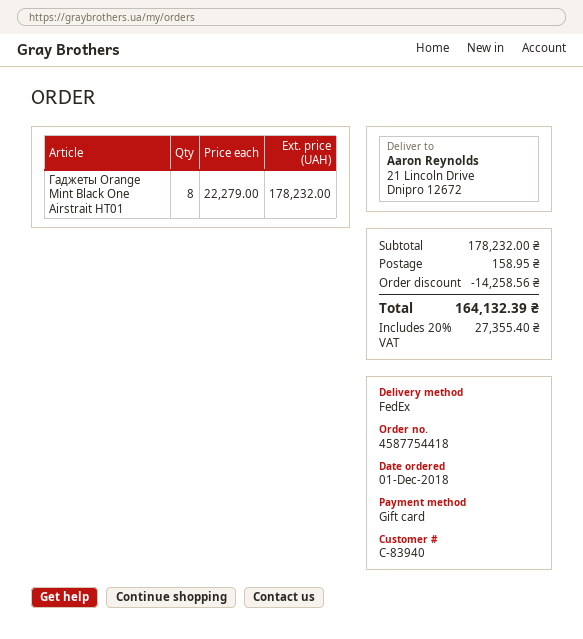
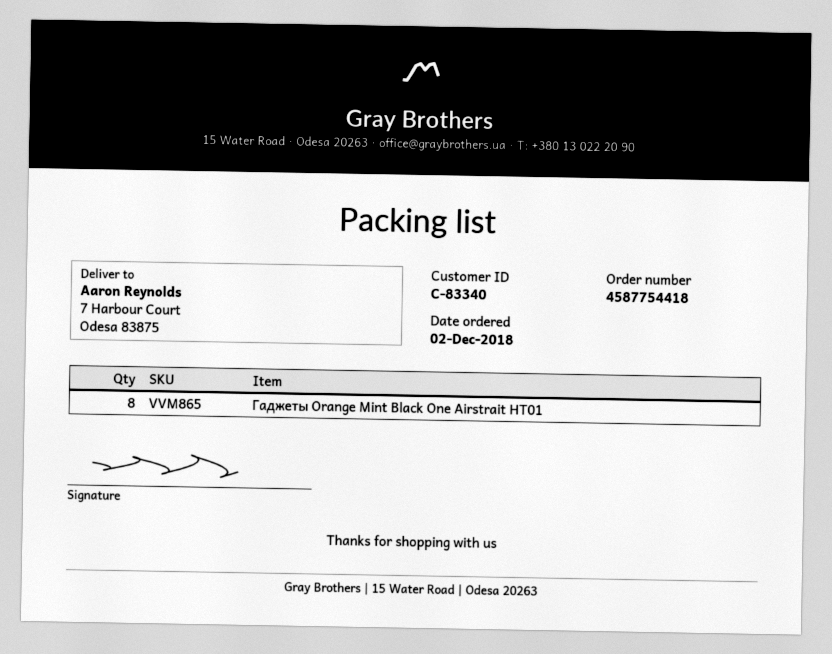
order date: 2018-12-01 -> 2018-12-02
customer number: C-83940 -> C-83340
ship to: 21 Lincoln Drive, Dnipro 12672 -> 7 Harbour Court, Odesa 83875

